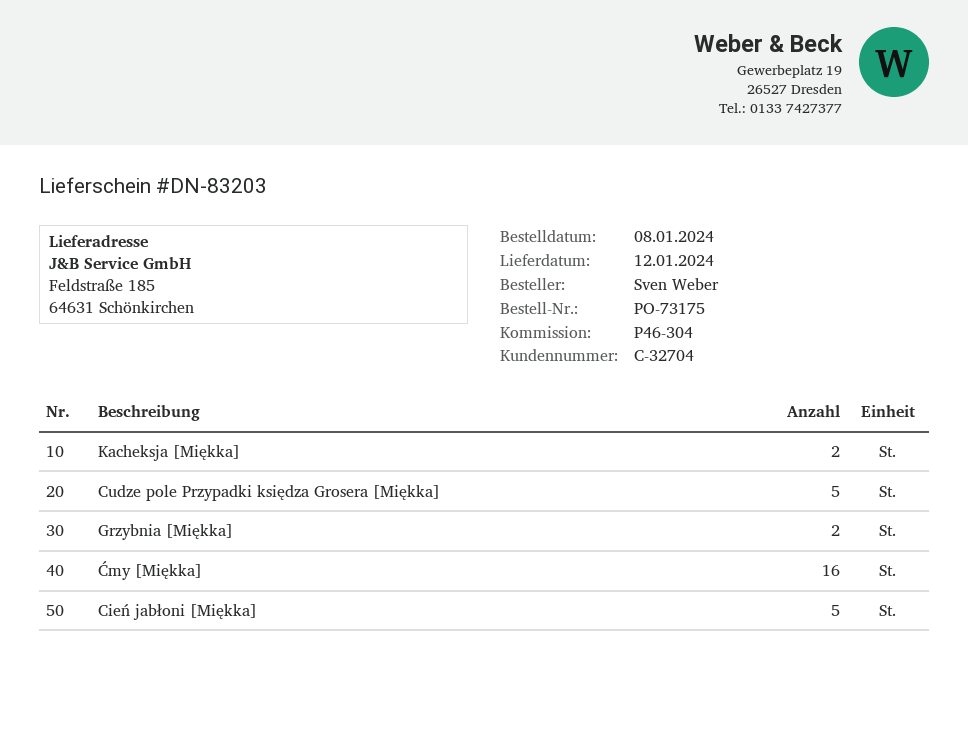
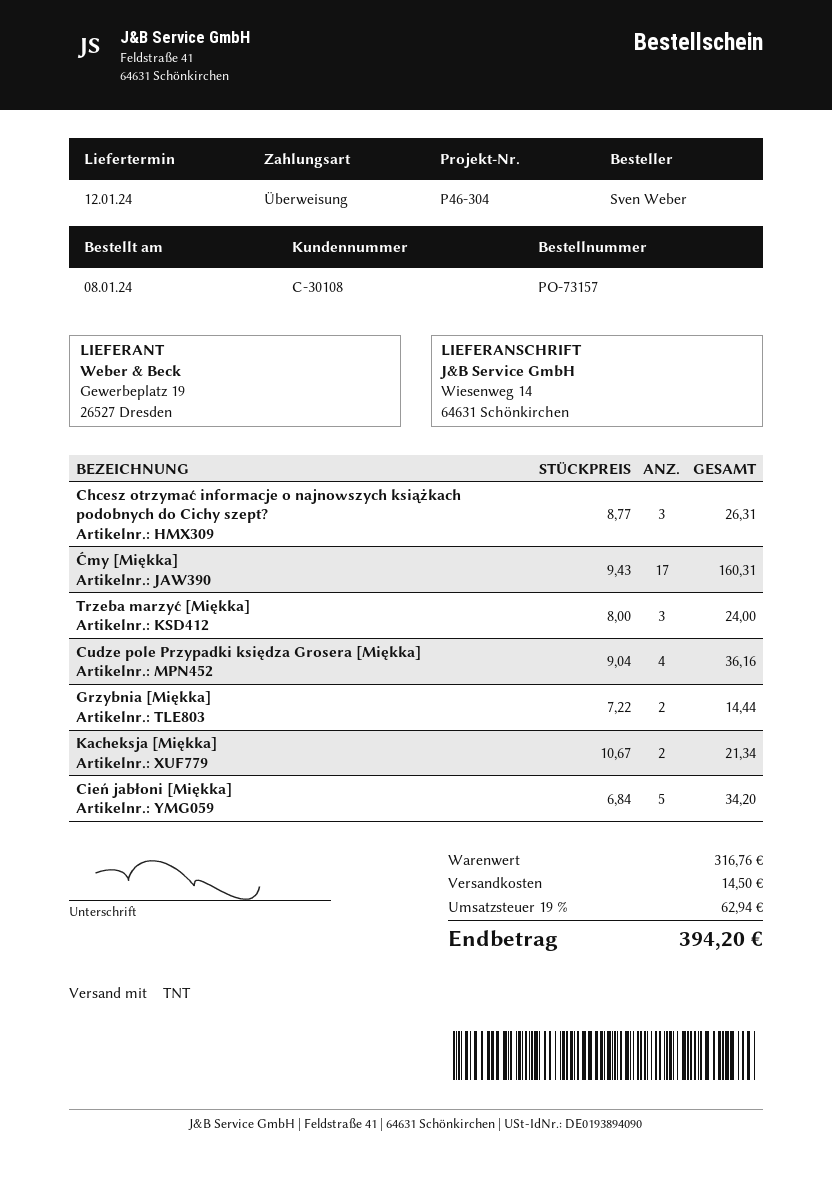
order number: PO-73175 -> PO-73157
customer number: C-32704 -> C-30108
ship to: Feldstraße 185, 64631 Schönkirchen -> Wiesenweg 14, 64631 Schönkirchen
Cudze pole Przypadki księdza Grosera [Miękka]: 5 -> 4
Ćmy [Miękka]: 16 -> 17
Chcesz otrzymać informacje o najnowszych książkach podobnych do Cichy szept?: none -> 3
Trzeba marzyć [Miękka]: none -> 3

